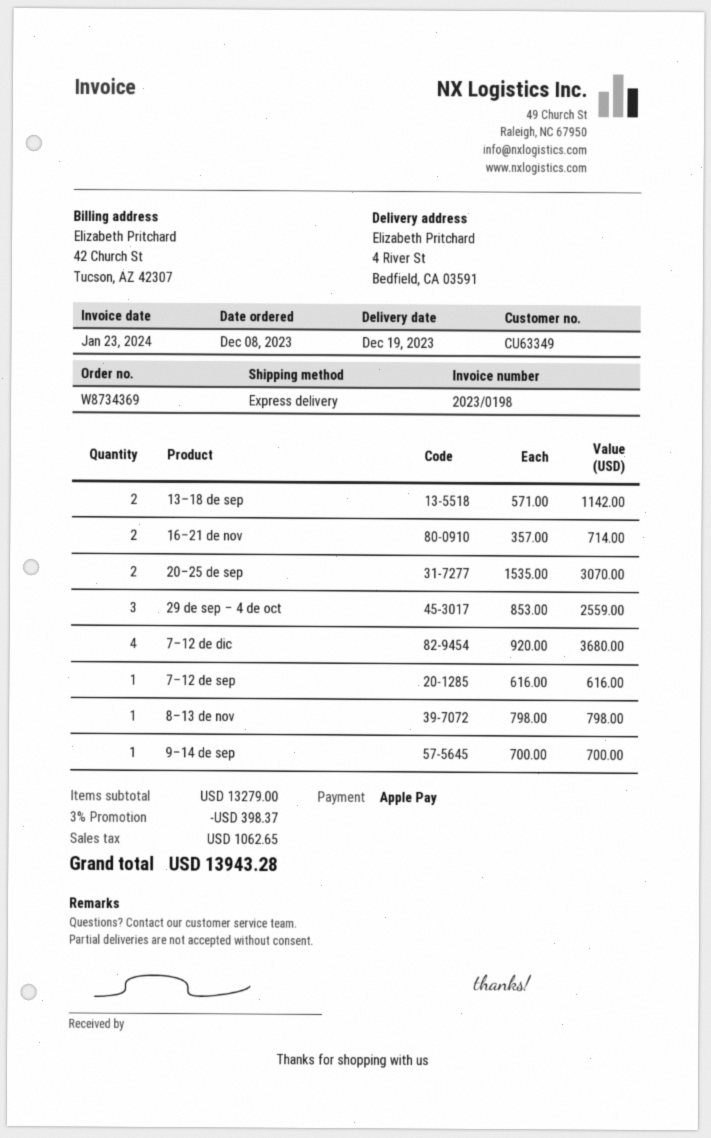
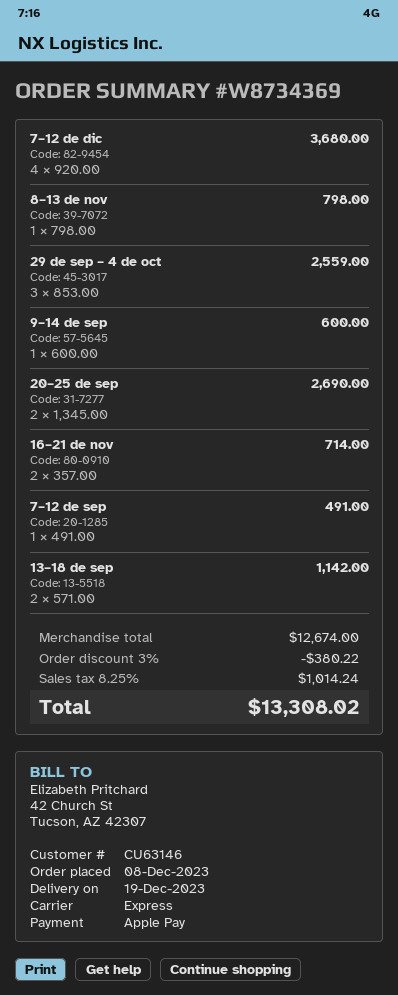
customer number: CU63349 -> CU63146
20–25 de sep: 2 x 1535.00 = 3070.00 -> 2 x 1345.00 = 2690.00
7–12 de sep: 1 x 616.00 = 616.00 -> 1 x 491.00 = 491.00
9–14 de sep: 1 x 700.00 = 700.00 -> 1 x 600.00 = 600.00
subtotal: 13279.00 -> 12674.00
discount: 3% = 398.37 -> 3% = 380.22
tax: 1062.65 -> 1014.24
total: 13943.28 -> 13308.02

